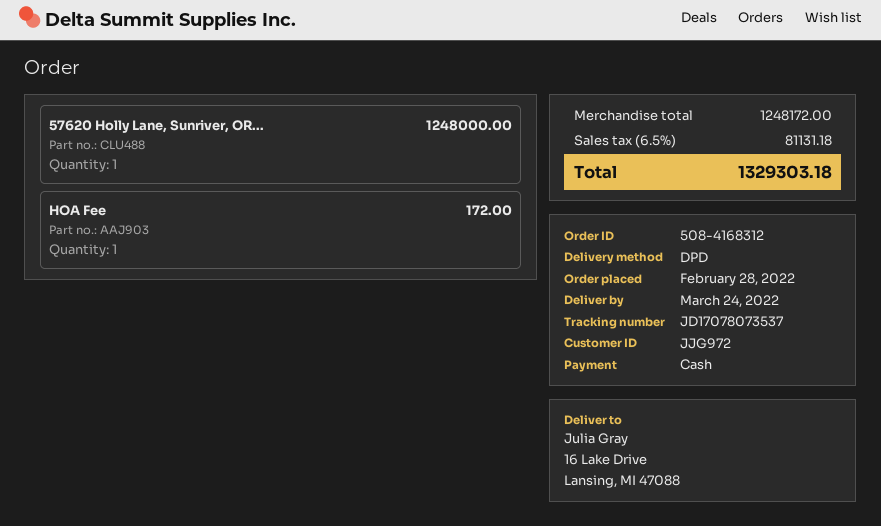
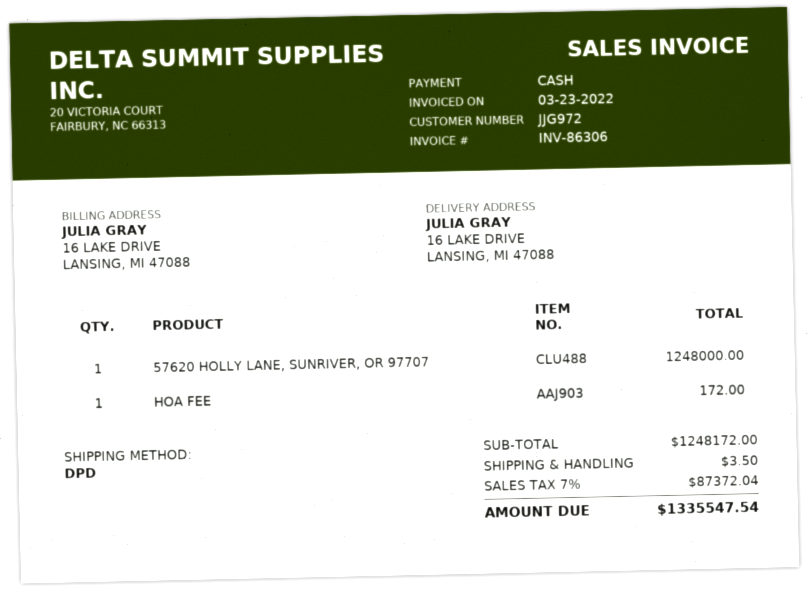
shipping: none -> 3.50
tax: 6.5% = 81131.18 -> 7% = 87372.04
total: 1329303.18 -> 1335547.54

